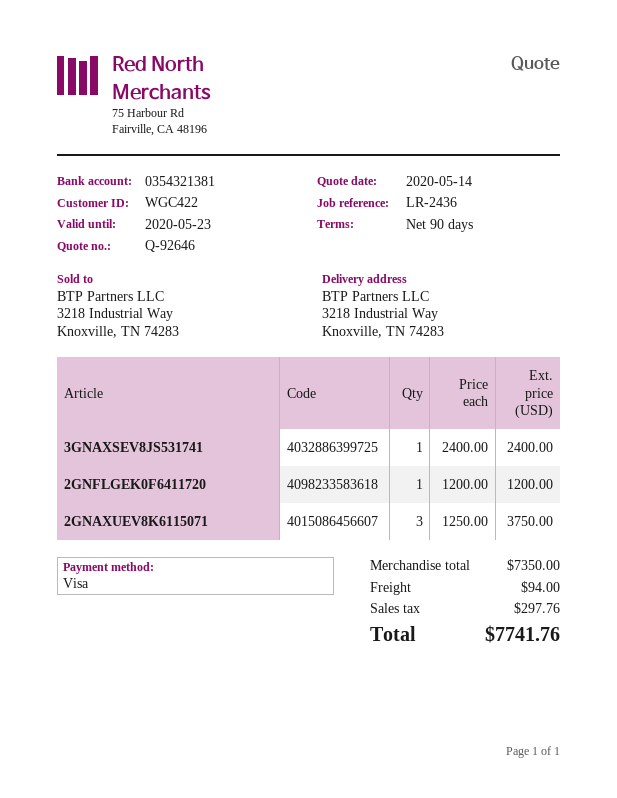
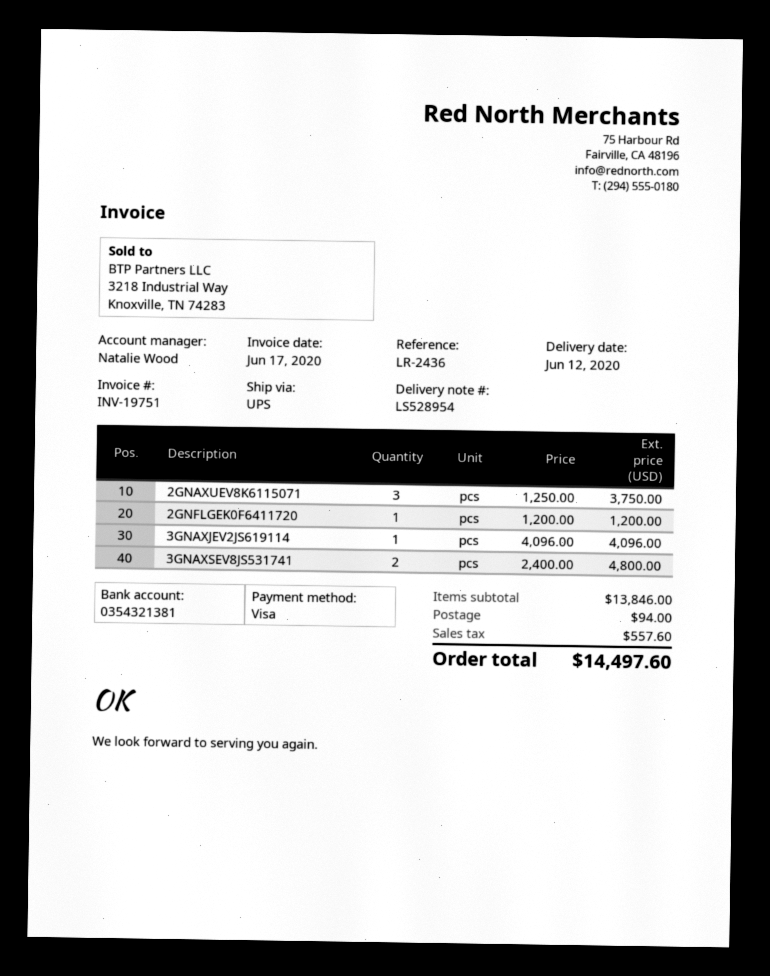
3GNAXSEV8JS531741: 1 x 2400.00 = 2400.00 -> 2 x 2400.00 = 4800.00
3GNAXJEV2JS619114: none -> 1 x 4096.00 = 4096.00
subtotal: 7350.00 -> 13846.00
tax: 297.76 -> 557.60
total: 7741.76 -> 14497.60

